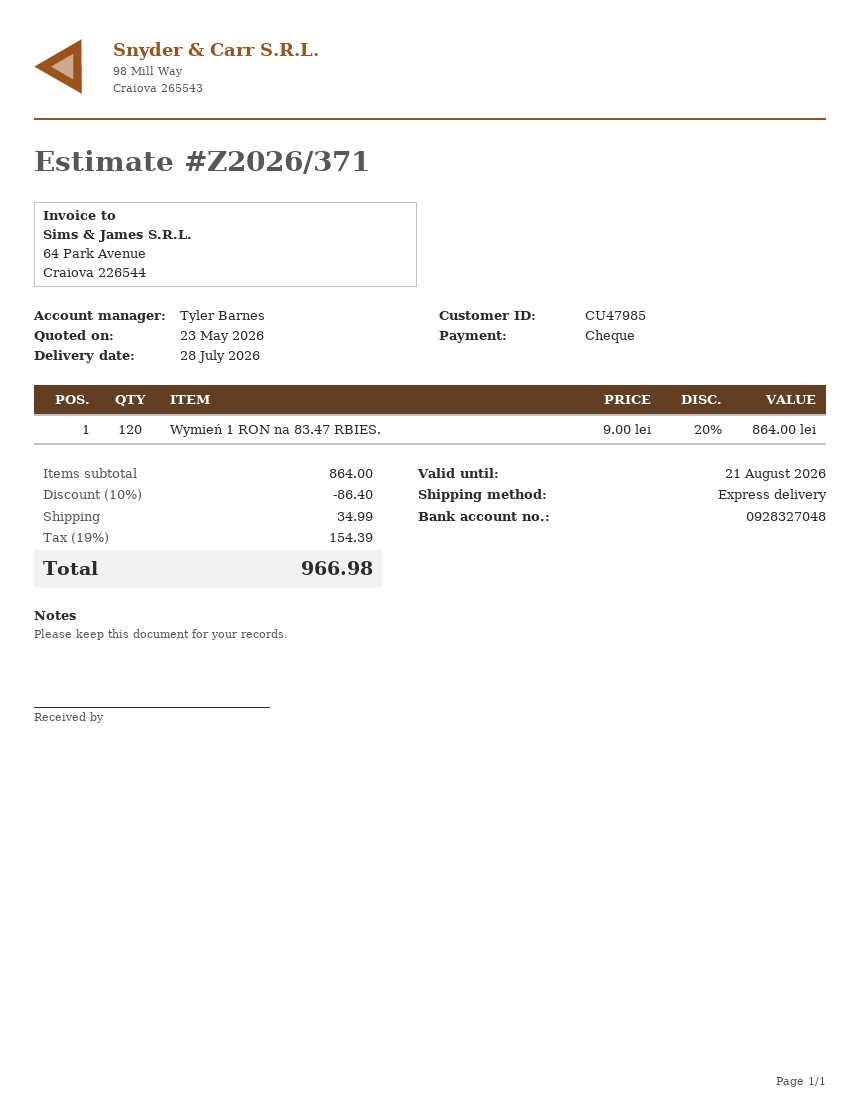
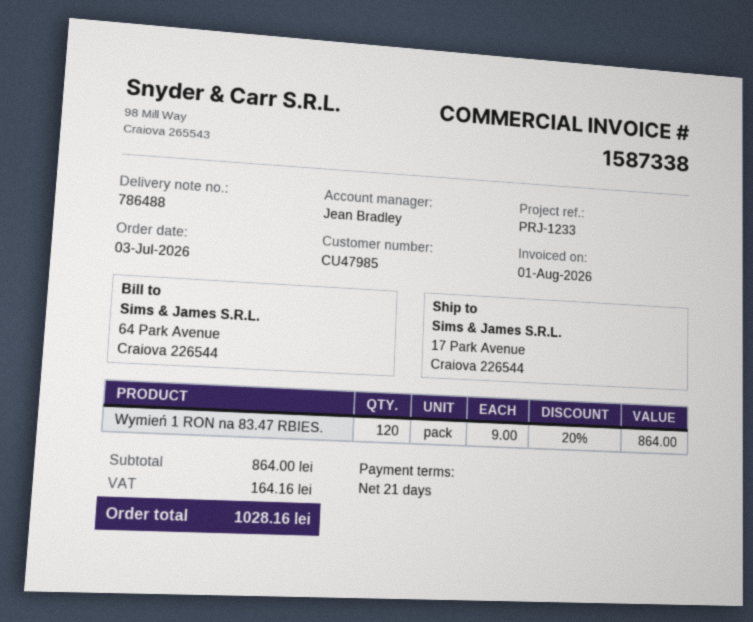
sales rep: Tyler Barnes -> Jean Bradley
discount: 10% = 86.40 -> none
shipping: 34.99 -> none
tax: 154.39 -> 164.16
total: 966.98 -> 1028.16

